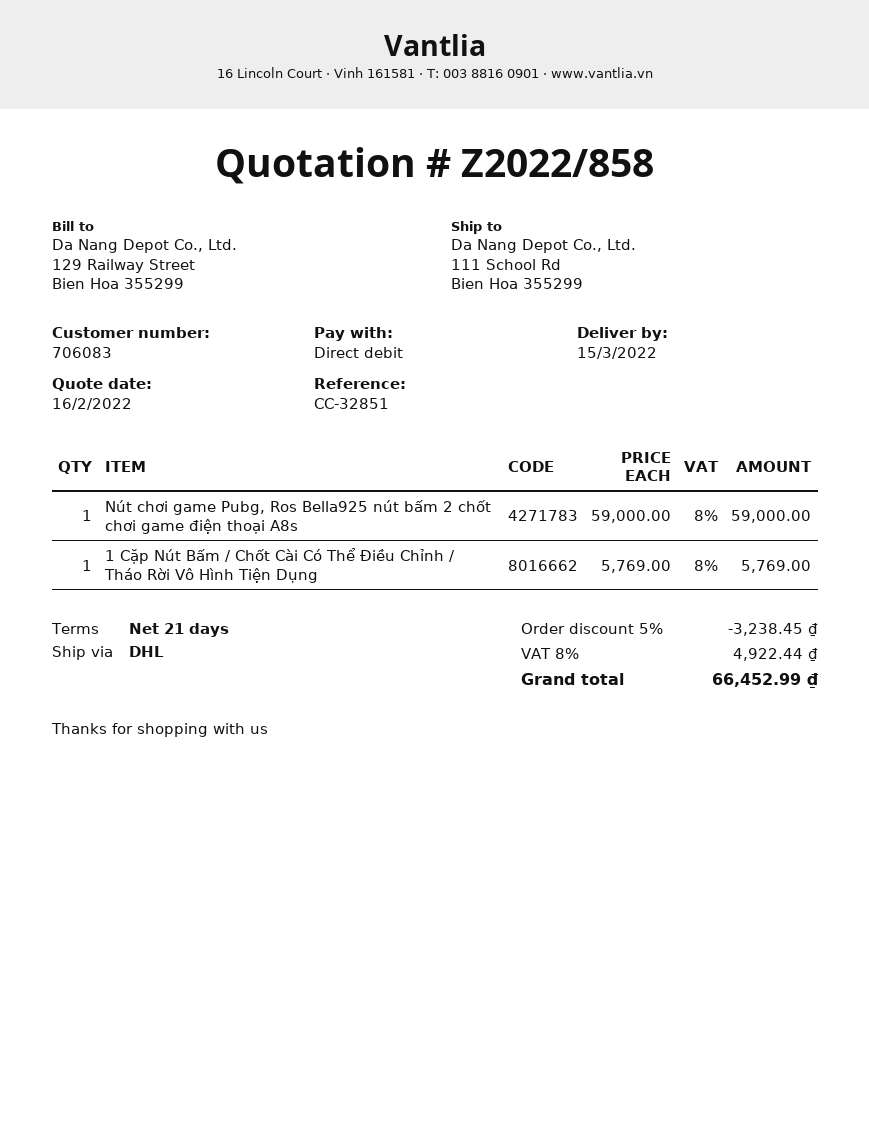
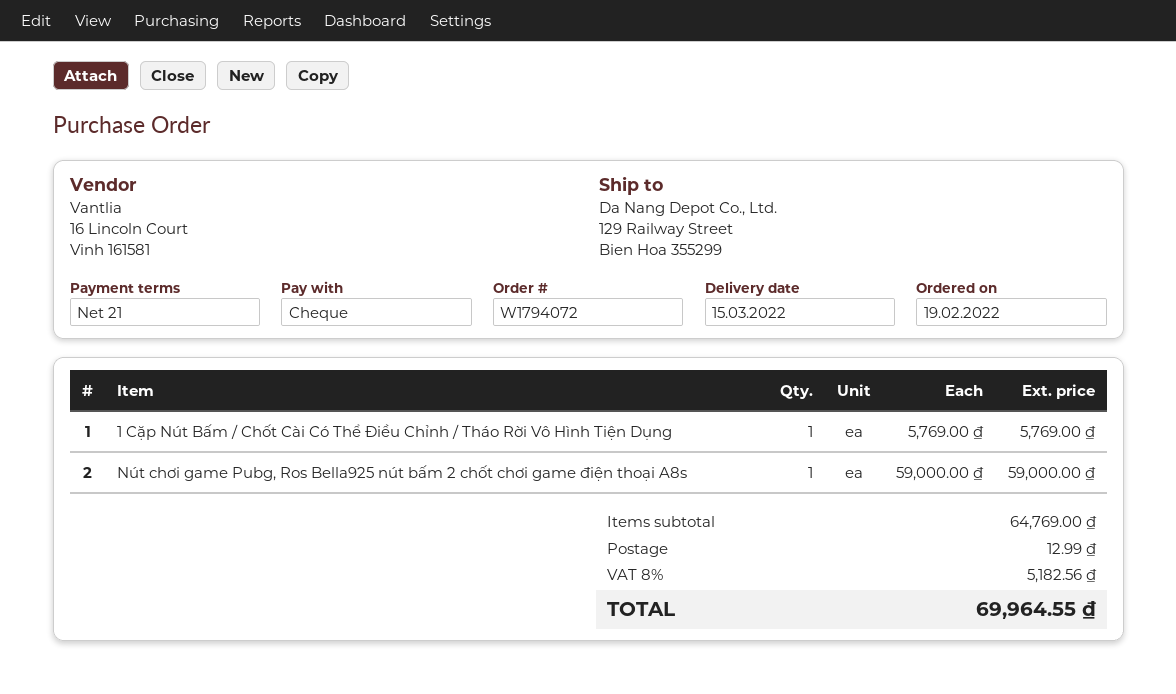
payment method: direct debit -> cheque
ship to: 111 School Rd, Bien Hoa 355299 -> 129 Railway Street, Bien Hoa 355299
discount: 5% = 3238.45 -> none
shipping: none -> 12.99
tax: 8% = 4922.44 -> 8% = 5182.56
total: 66452.99 -> 69964.55

